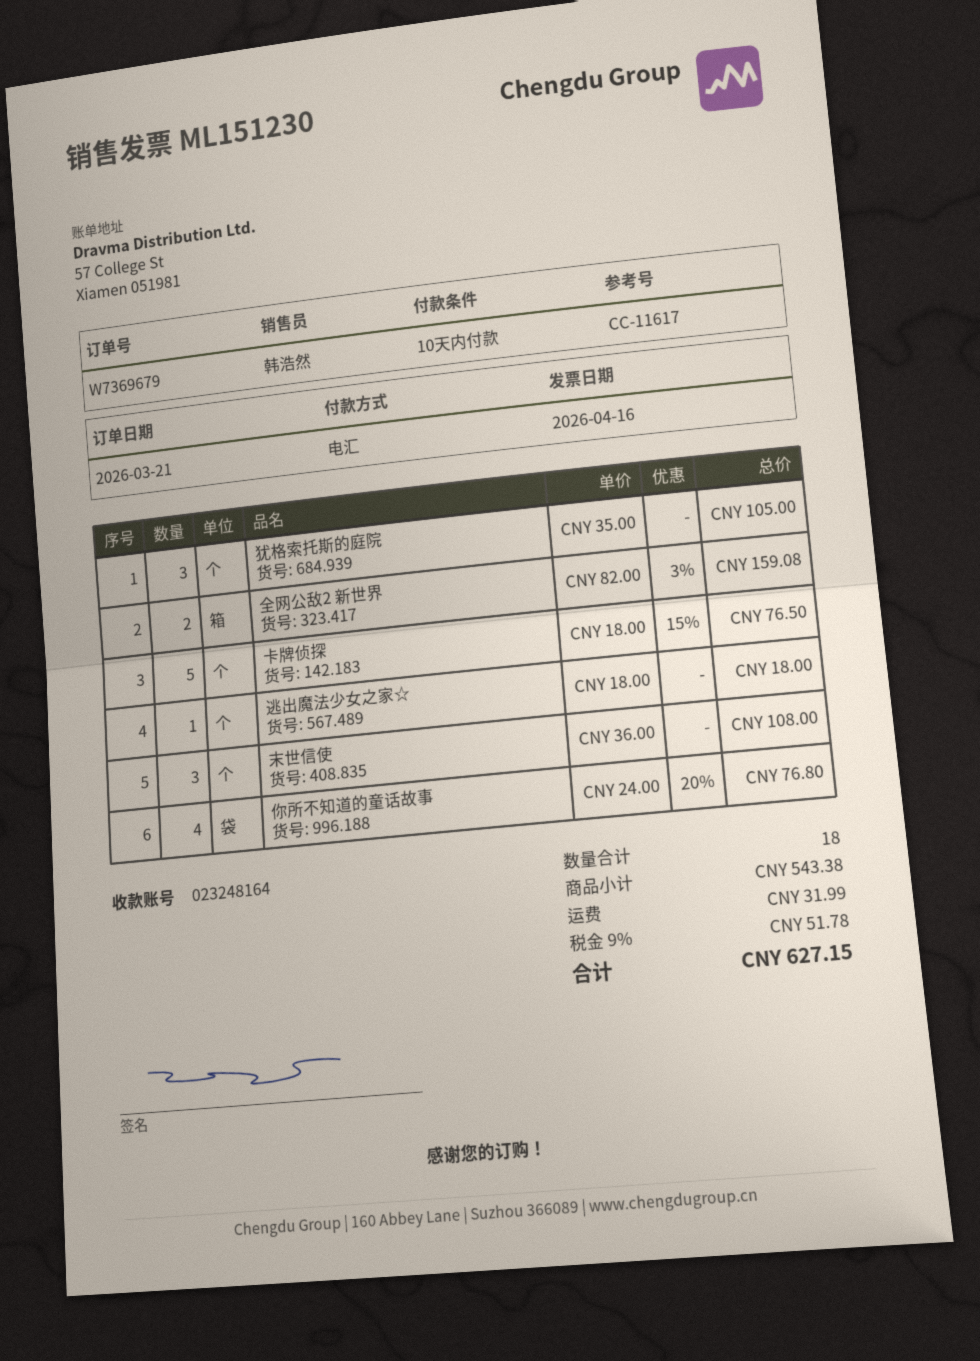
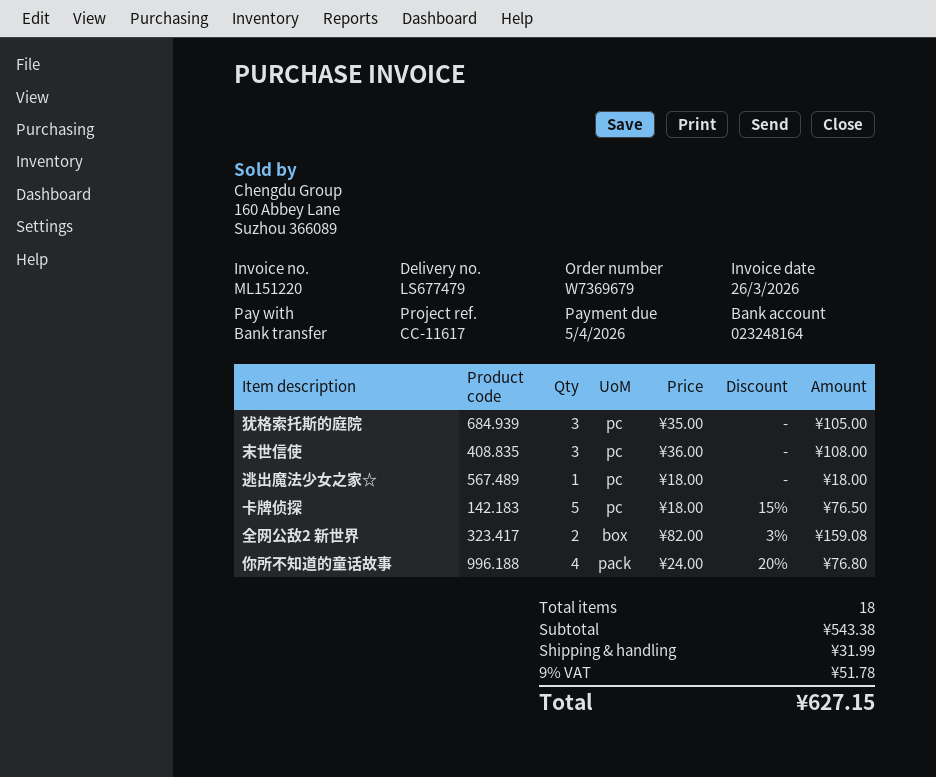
invoice number: ML151230 -> ML151220
invoice date: 2026-04-16 -> 2026-03-26

